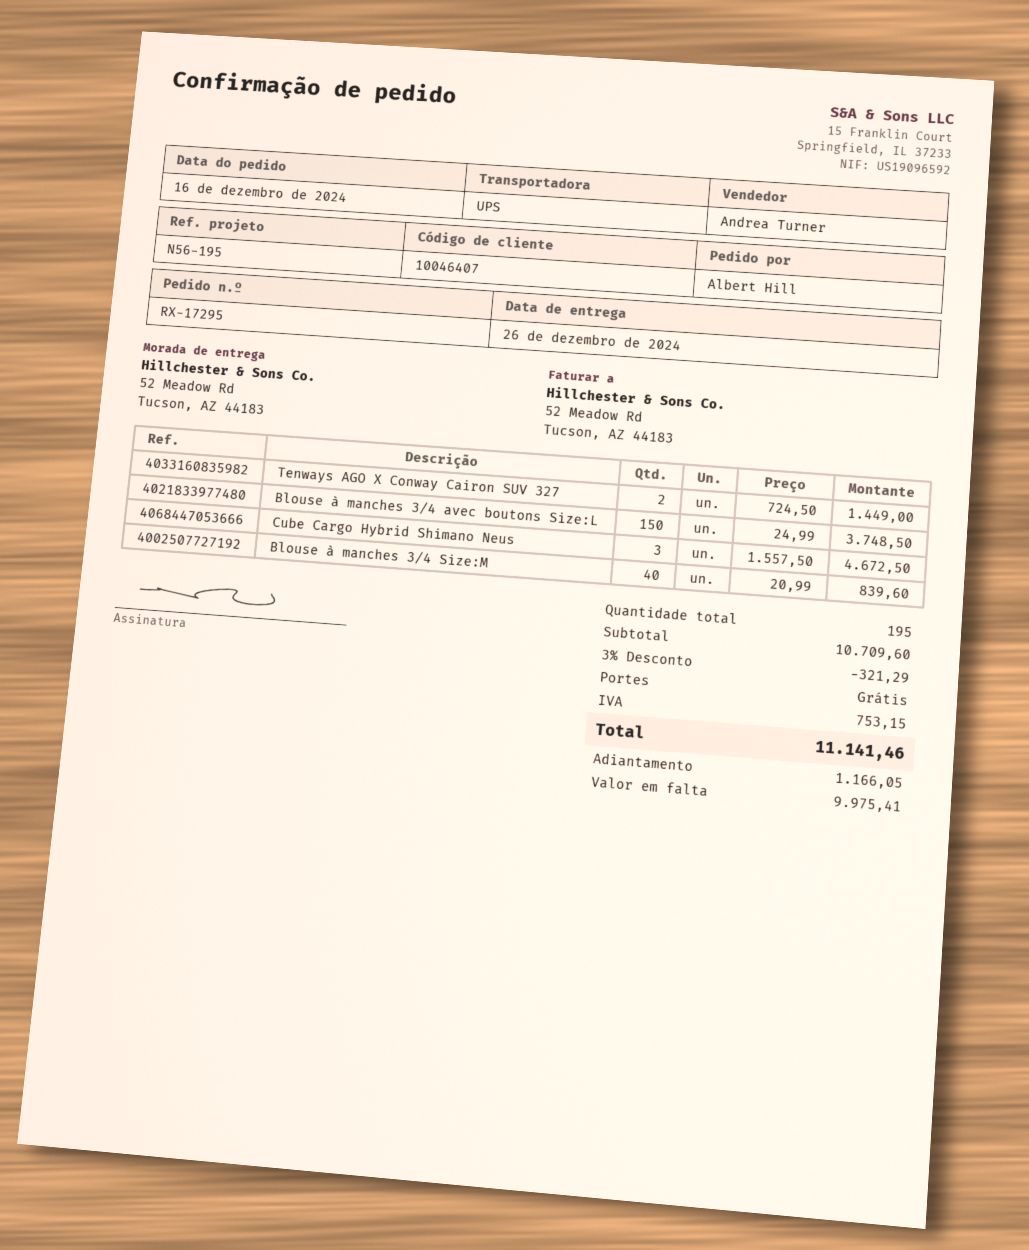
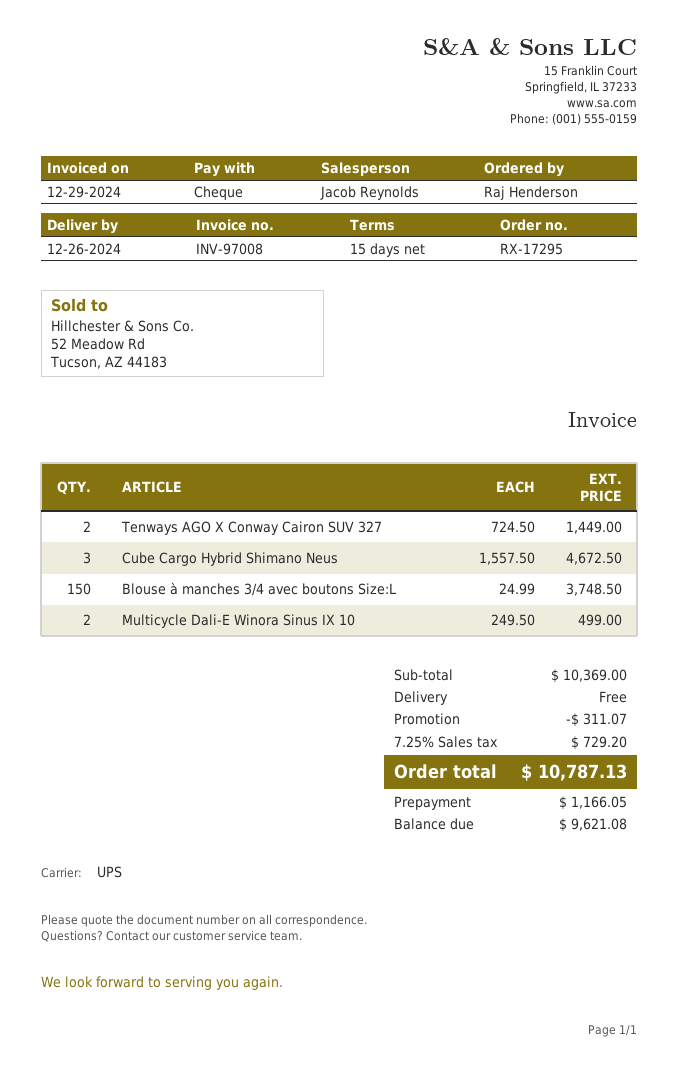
ordered by: Albert Hill -> Raj Henderson
sales rep: Andrea Turner -> Jacob Reynolds
Blouse à manches 3/4 Size:M: 40 x 20.99 = 839.60 -> none
Multicycle Dali-E Winora Sinus IX 10: none -> 2 x 249.50 = 499.00
subtotal: 10709.60 -> 10369.00
discount: 321.29 -> 311.07
tax: 753.15 -> 729.20
total: 11141.46 -> 10787.13
balance: 9975.41 -> 9621.08

